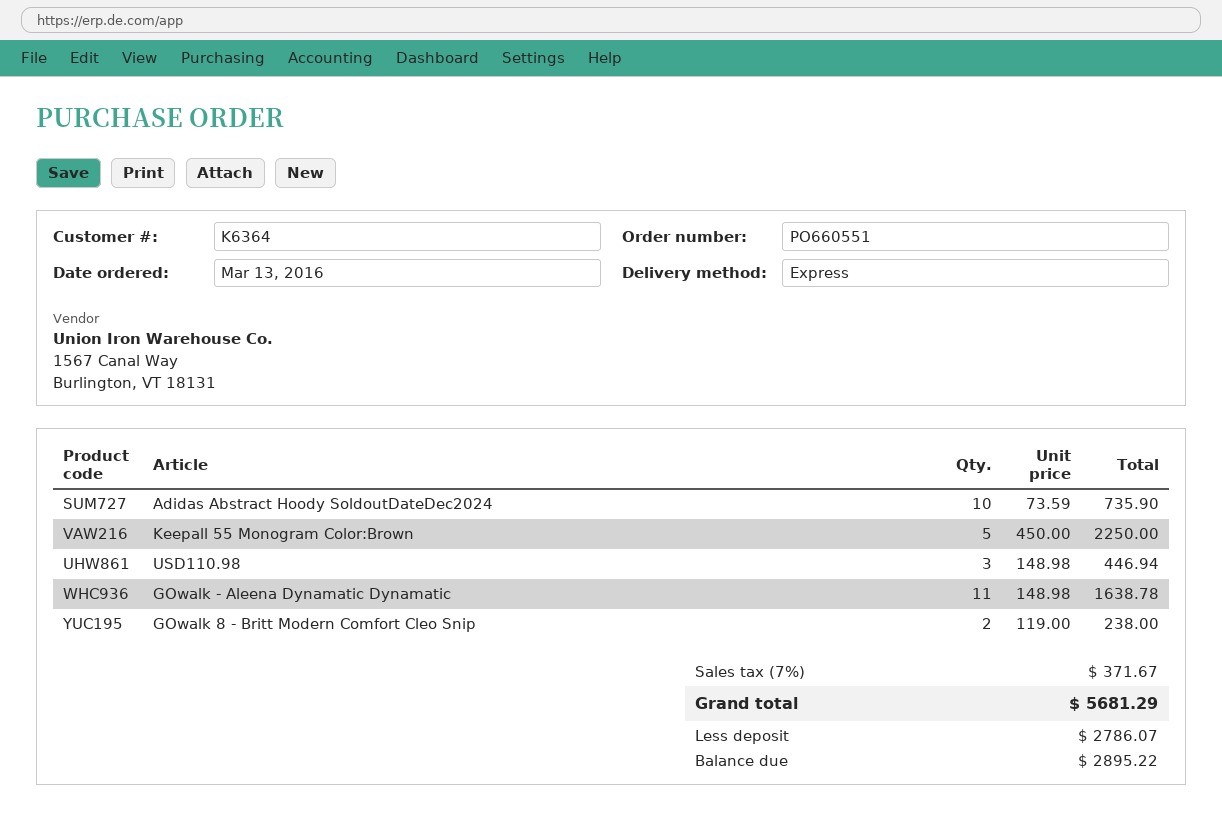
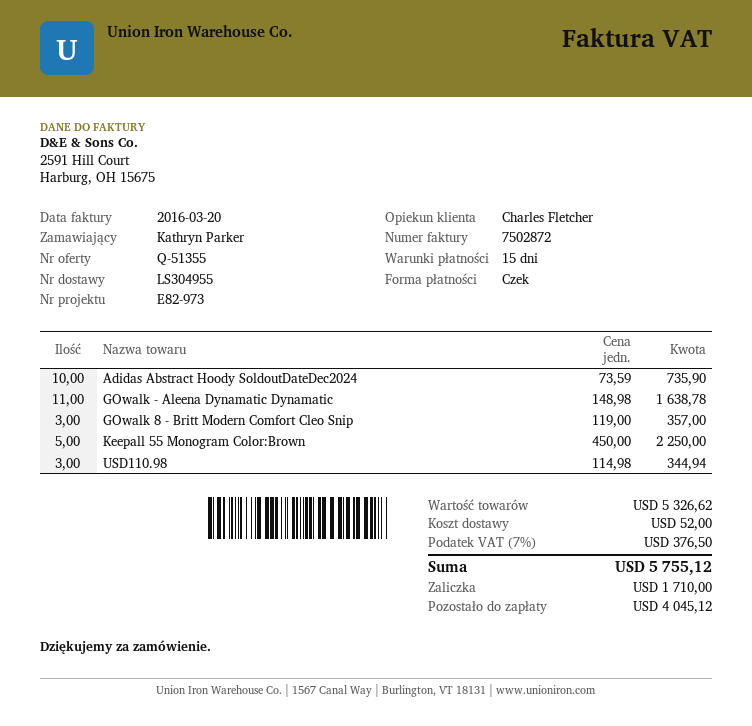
USD110.98: 3 x 148.98 = 446.94 -> 3 x 114.98 = 344.94
GOwalk 8 - Britt Modern Comfort Cleo Snip: 2 x 119.00 = 238.00 -> 3 x 119.00 = 357.00
shipping: none -> 52.00
tax: 7% = 371.67 -> 7% = 376.50
total: 5681.29 -> 5755.12
deposit: 2786.07 -> 1710.00
balance: 2895.22 -> 4045.12

